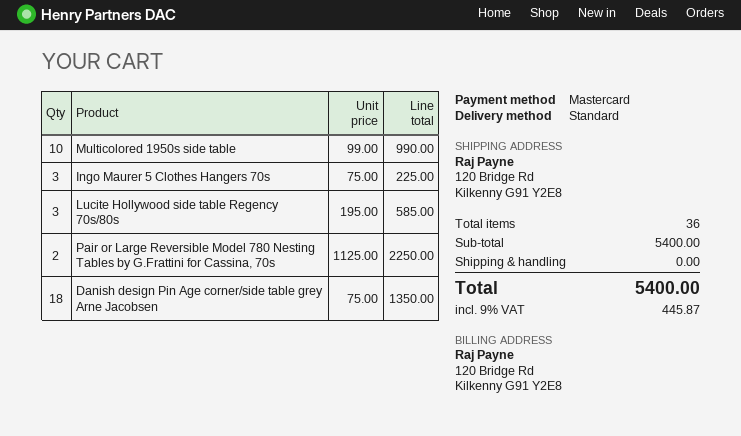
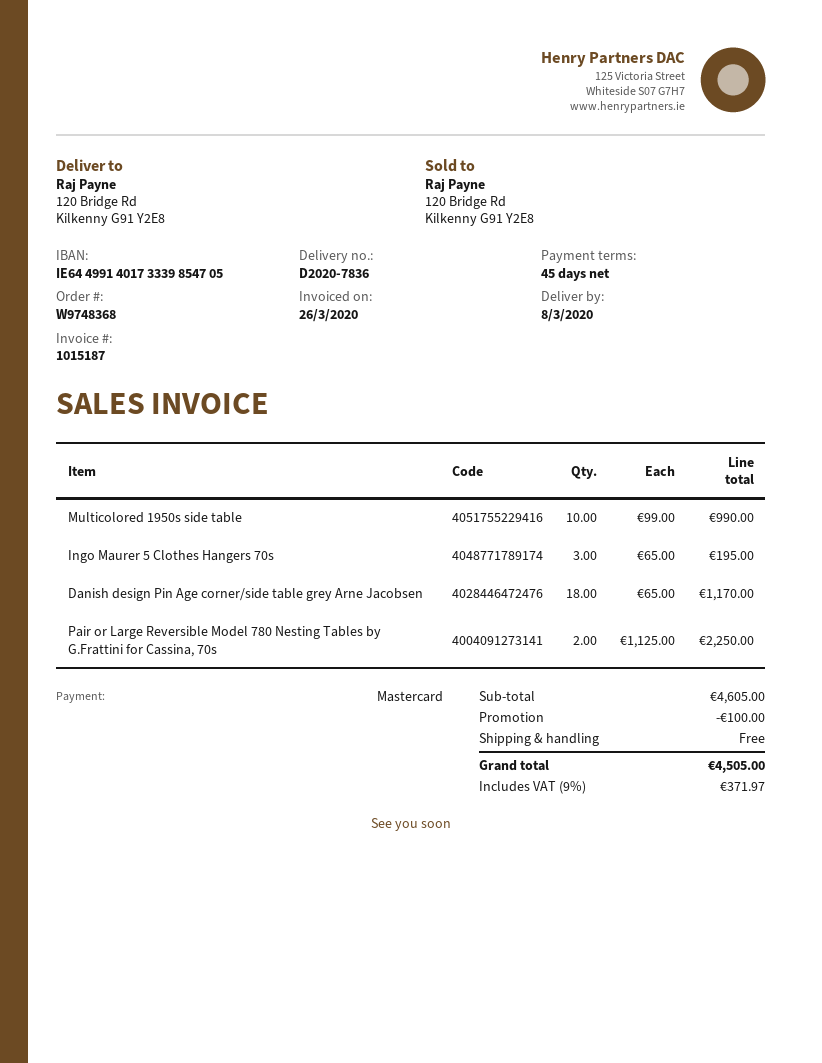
Ingo Maurer 5 Clothes Hangers 70s: 3 x 75.00 = 225.00 -> 3 x 65.00 = 195.00
Lucite Hollywood side table Regency 70s/80s: 3 x 195.00 = 585.00 -> none
Danish design Pin Age corner/side table grey Arne Jacobsen: 18 x 75.00 = 1350.00 -> 18 x 65.00 = 1170.00
subtotal: 5400.00 -> 4605.00
discount: none -> 100.00
tax: 9% = 445.87 -> 9% = 371.97
total: 5400.00 -> 4505.00

